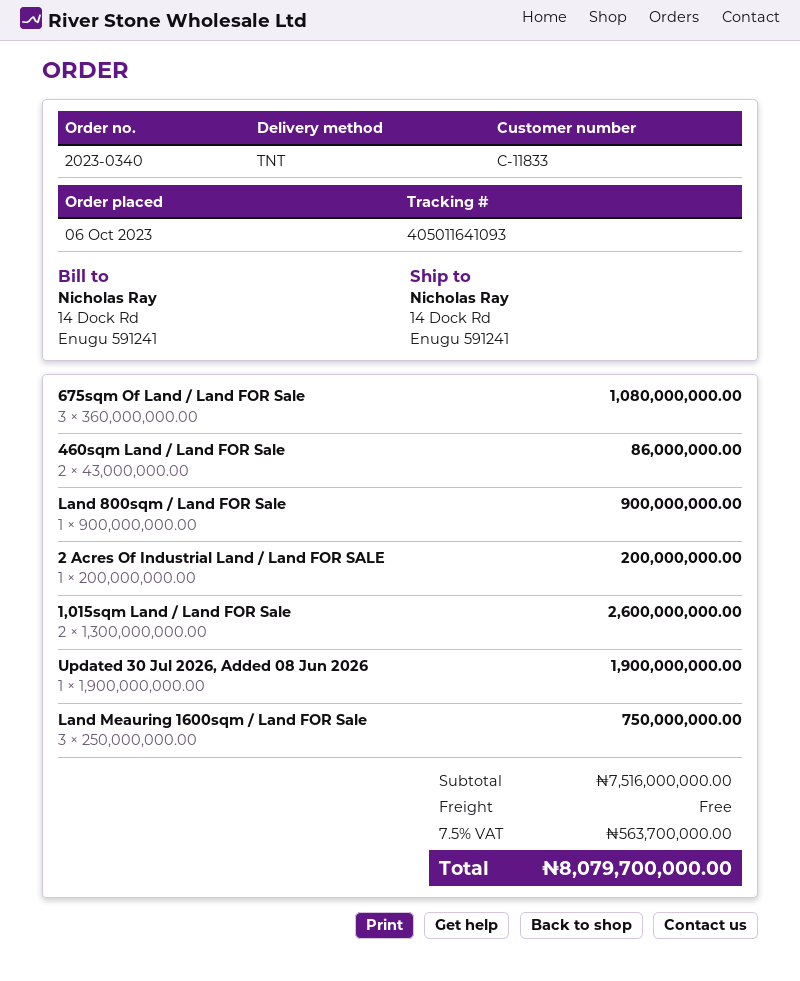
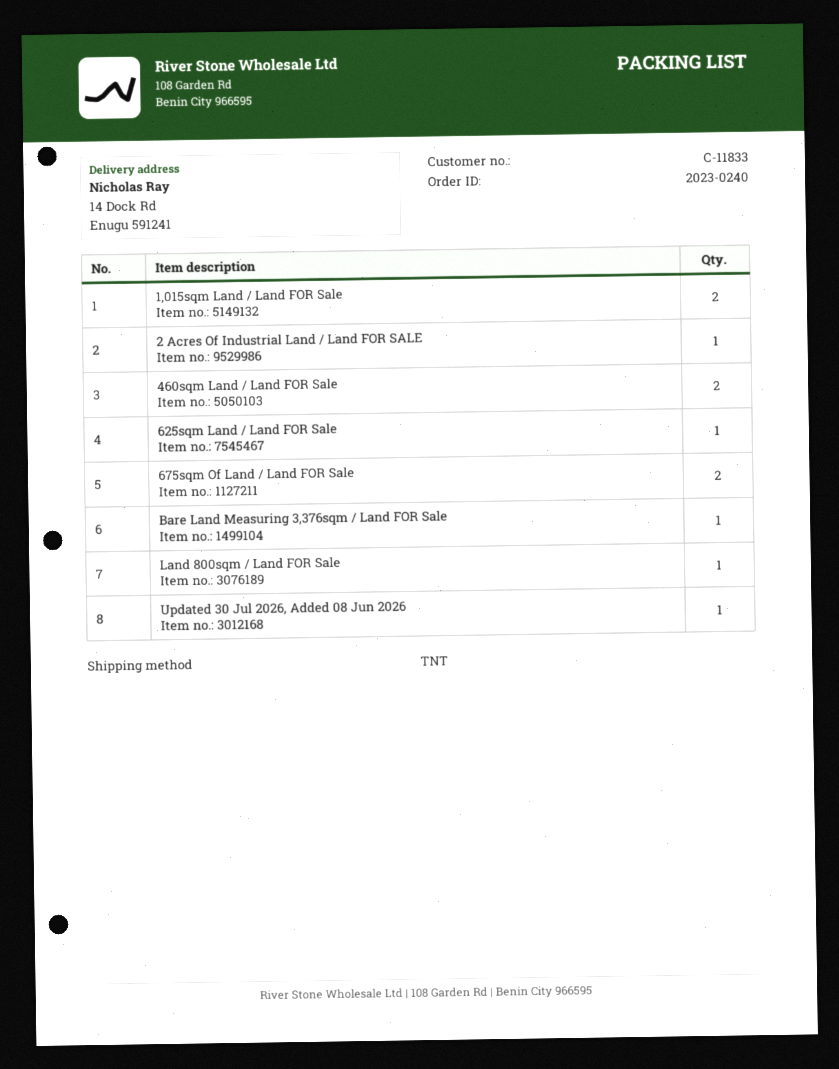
order number: 2023-0340 -> 2023-0240
675sqm Of Land / Land FOR Sale: 3 -> 2
Land Meauring 1600sqm / Land FOR Sale: 3 -> none
625sqm Land / Land FOR Sale: none -> 1
Bare Land Measuring 3,376sqm / Land FOR Sale: none -> 1

